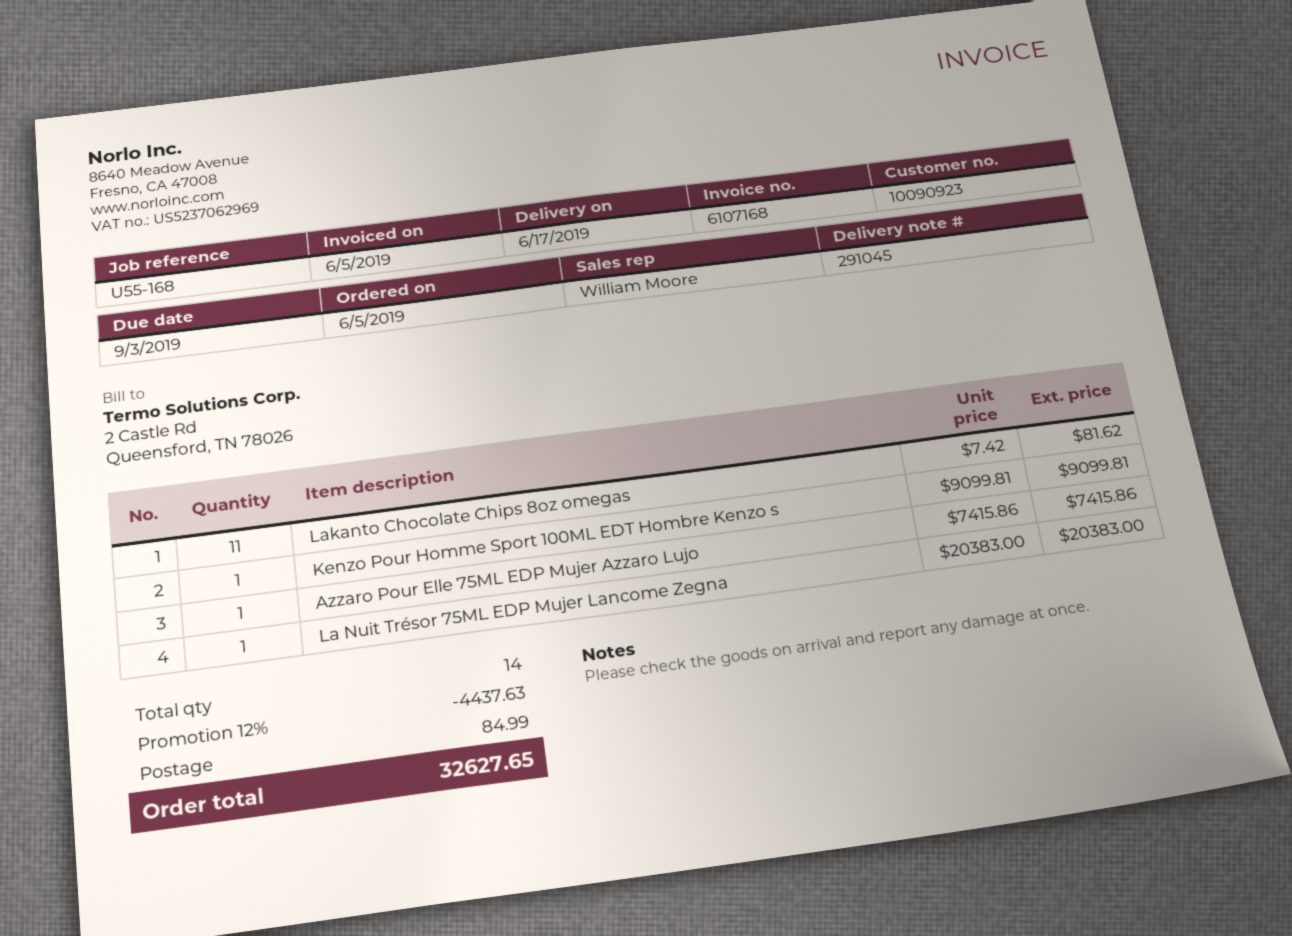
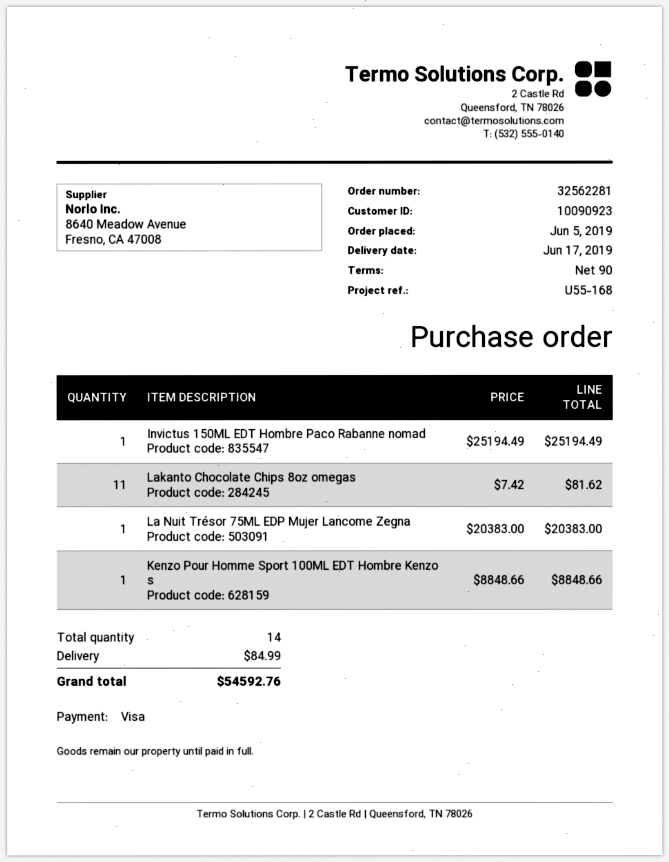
Kenzo Pour Homme Sport 100ML EDT Hombre Kenzo s: 1 x 9099.81 = 9099.81 -> 1 x 8848.66 = 8848.66
Azzaro Pour Elle 75ML EDP Mujer Azzaro Lujo: 1 x 7415.86 = 7415.86 -> none
Invictus 150ML EDT Hombre Paco Rabanne nomad: none -> 1 x 25194.49 = 25194.49
discount: 12% = 4437.63 -> none
total: 32627.65 -> 54592.76

